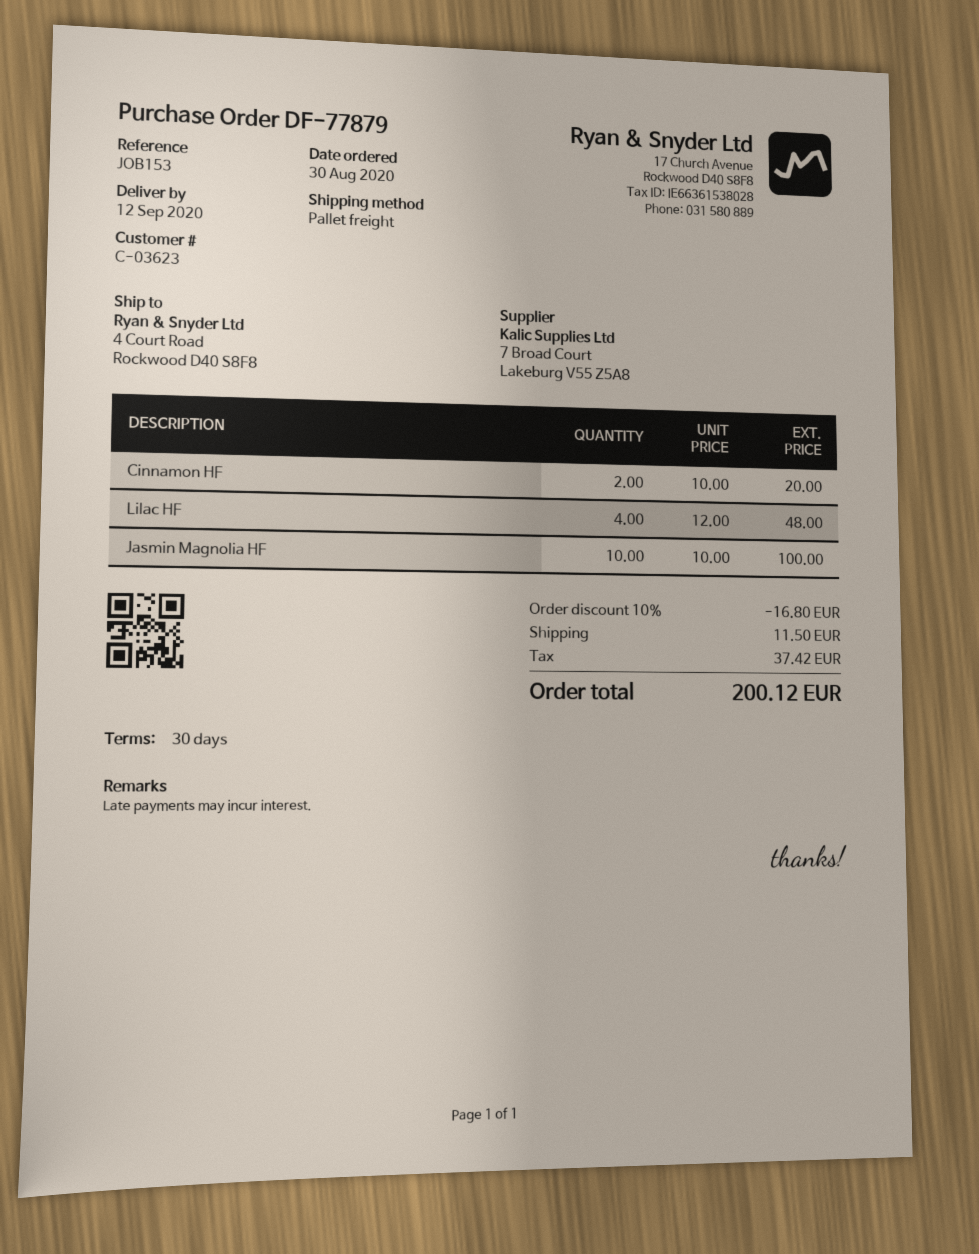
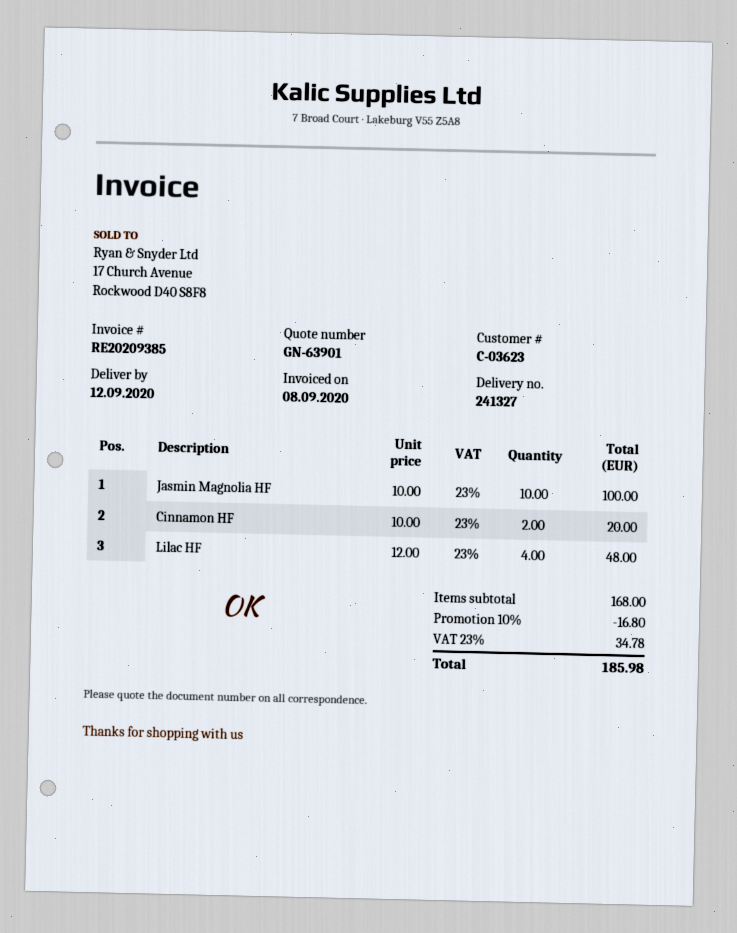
shipping: 11.50 -> none
tax: 37.42 -> 34.78
total: 200.12 -> 185.98

